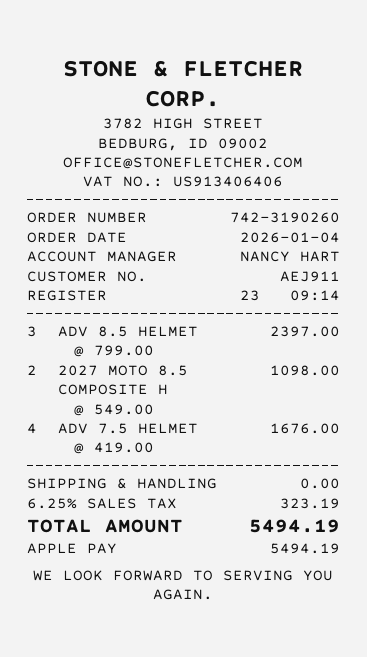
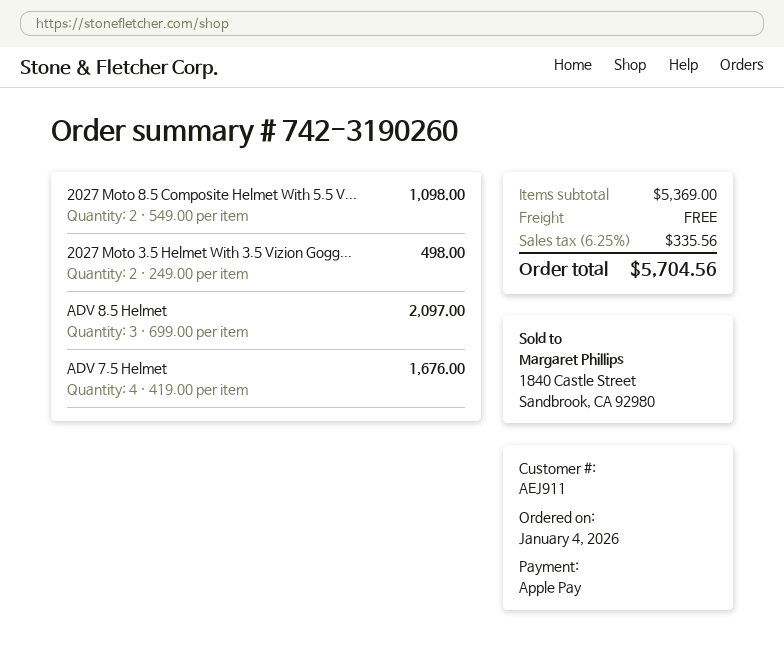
ADV 8.5 HELMET: 3 x 799.00 = 2397.00 -> 3 x 699.00 = 2097.00
2027 Moto 3.5 Helmet With 3.5 Vizion Gogg...: none -> 2 x 249.00 = 498.00
tax: 6.25% = 323.19 -> 6.25% = 335.56
total: 5494.19 -> 5704.56

